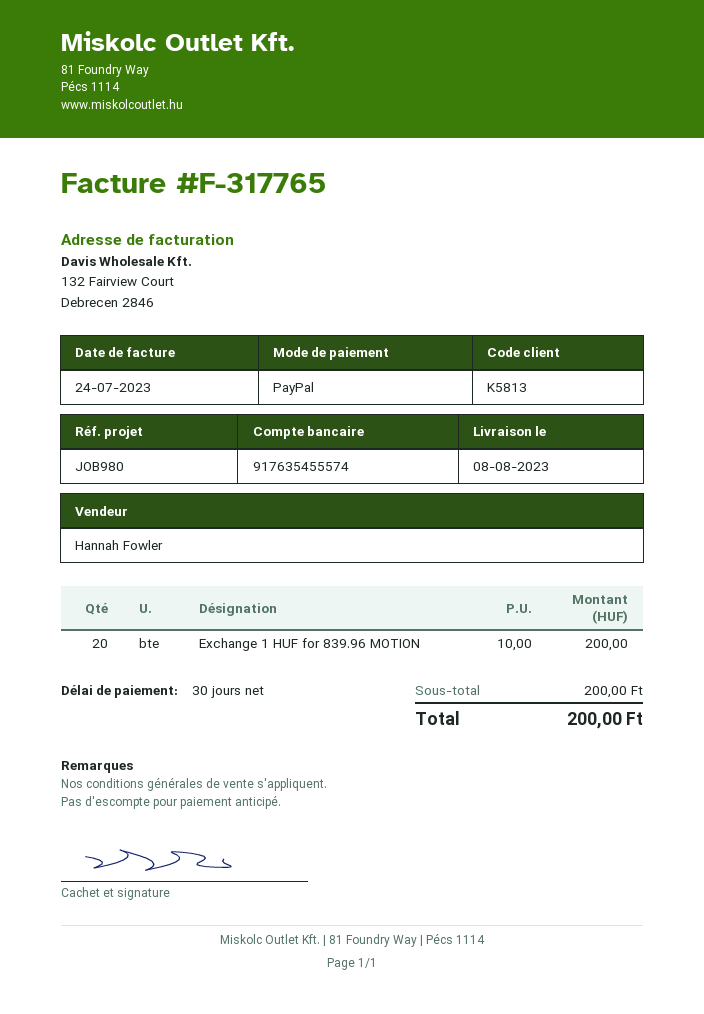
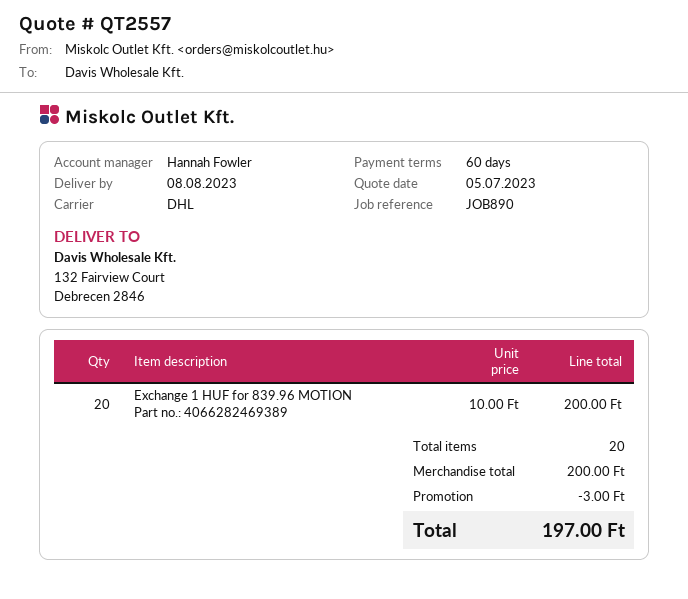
payment terms: 30 days -> 60 days
reference: JOB980 -> JOB890
discount: none -> 3.00
total: 200.00 -> 197.00

